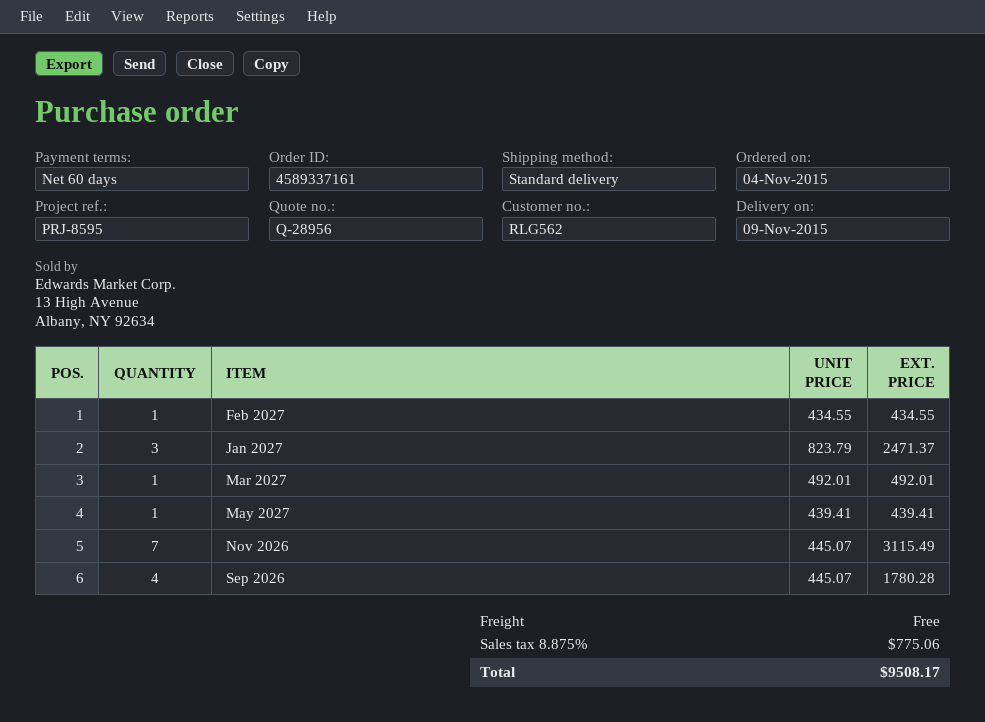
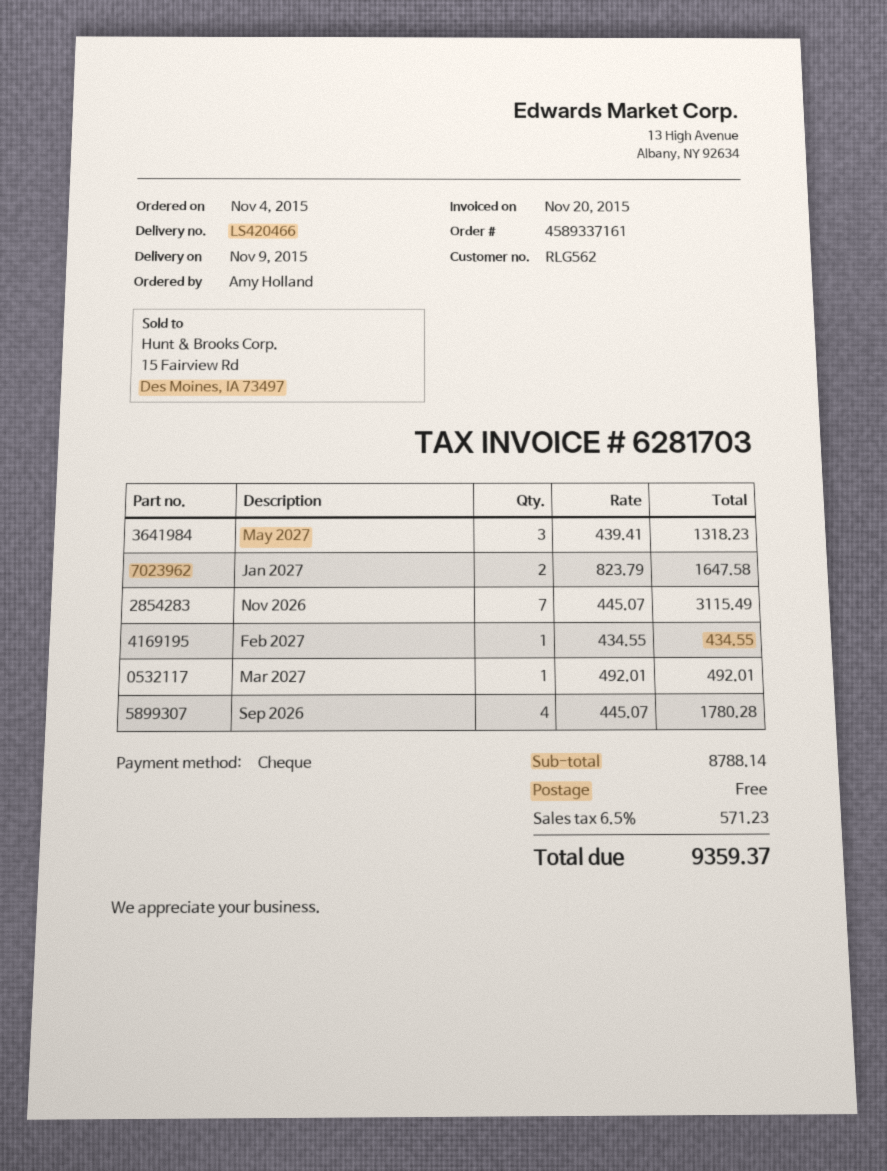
Jan 2027: 3 x 823.79 = 2471.37 -> 2 x 823.79 = 1647.58
May 2027: 1 x 439.41 = 439.41 -> 3 x 439.41 = 1318.23
tax: 8.875% = 775.06 -> 6.5% = 571.23
total: 9508.17 -> 9359.37

